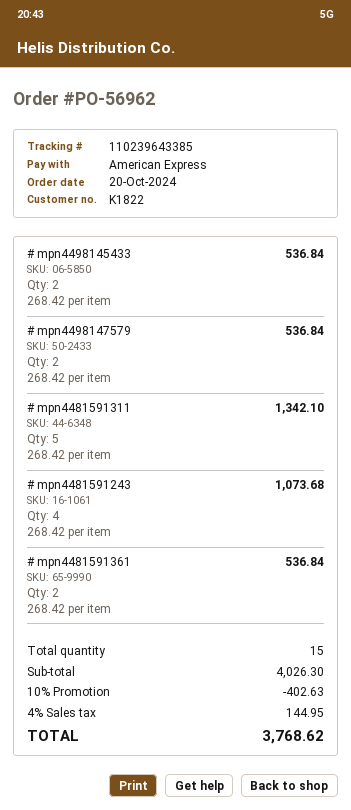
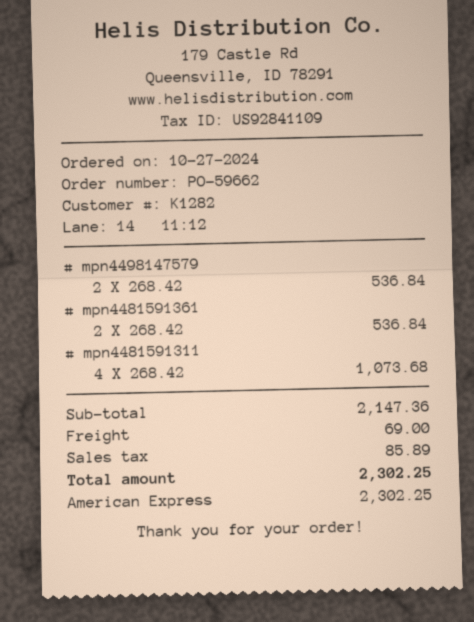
order number: PO-56962 -> PO-59662
order date: 2024-10-20 -> 2024-10-27
customer number: K1822 -> K1282
# mpn4498145433: 2 x 268.42 = 536.84 -> none
# mpn4481591311: 5 x 268.42 = 1342.10 -> 4 x 268.42 = 1073.68
# mpn4481591243: 4 x 268.42 = 1073.68 -> none
subtotal: 4026.30 -> 2147.36
discount: 10% = 402.63 -> none
shipping: none -> 69.00
tax: 144.95 -> 85.89
total: 3768.62 -> 2302.25

